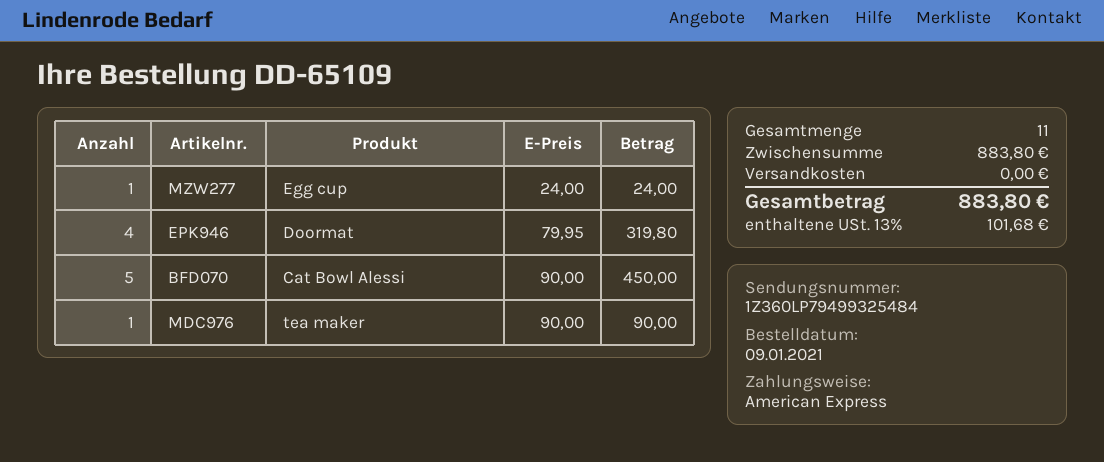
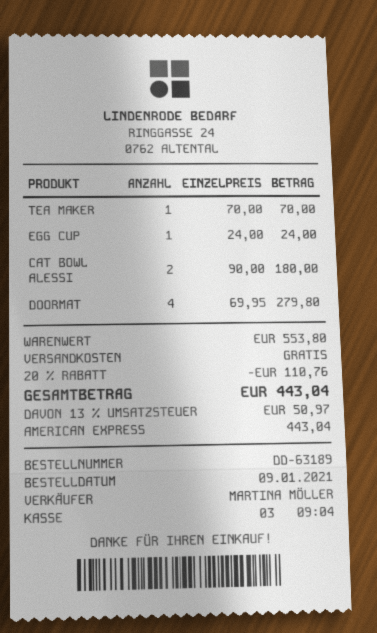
order number: DD-65109 -> DD-63189
Doormat: 4 x 79.95 = 319.80 -> 4 x 69.95 = 279.80
Cat Bowl Alessi: 5 x 90.00 = 450.00 -> 2 x 90.00 = 180.00
tea maker: 1 x 90.00 = 90.00 -> 1 x 70.00 = 70.00
subtotal: 883.80 -> 553.80
discount: none -> 20% = 110.76
tax: 13% = 101.68 -> 13% = 50.97
total: 883.80 -> 443.04

